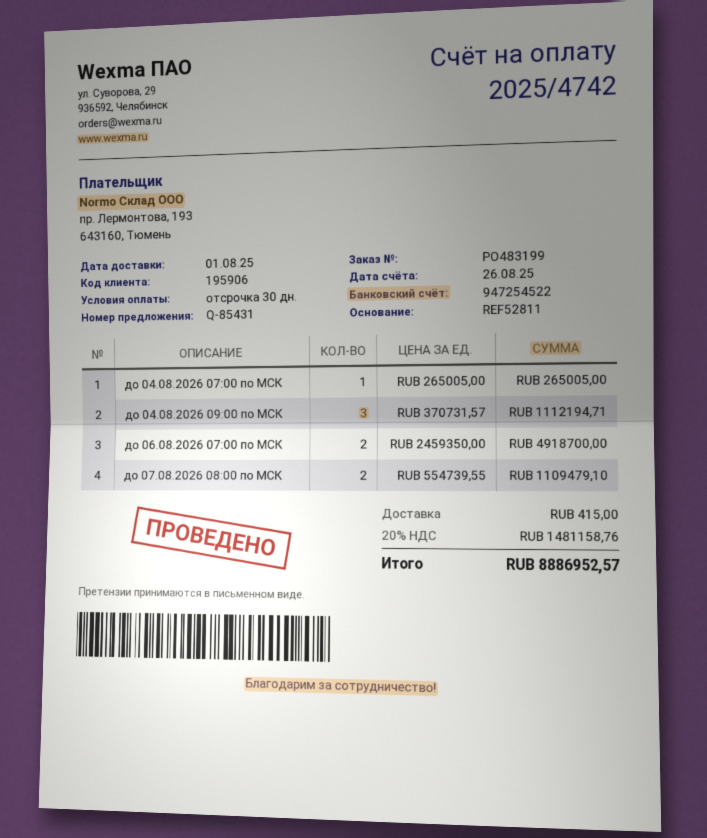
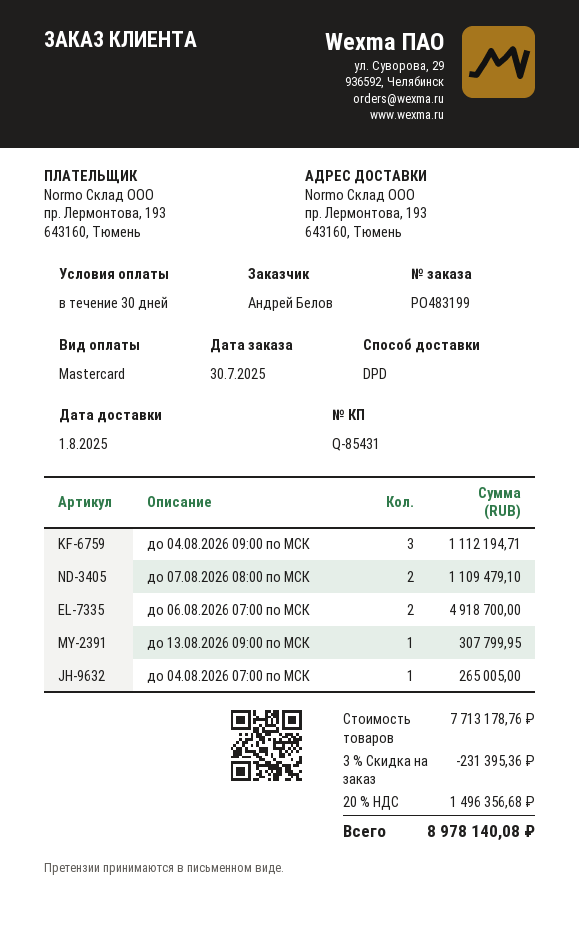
до 13.08.2026 09:00 по МСК: none -> 1 for 307799.95
discount: none -> 3% = 231395.36
shipping: 415.00 -> none
tax: 20% = 1481158.76 -> 20% = 1496356.68
total: 8886952.57 -> 8978140.08

